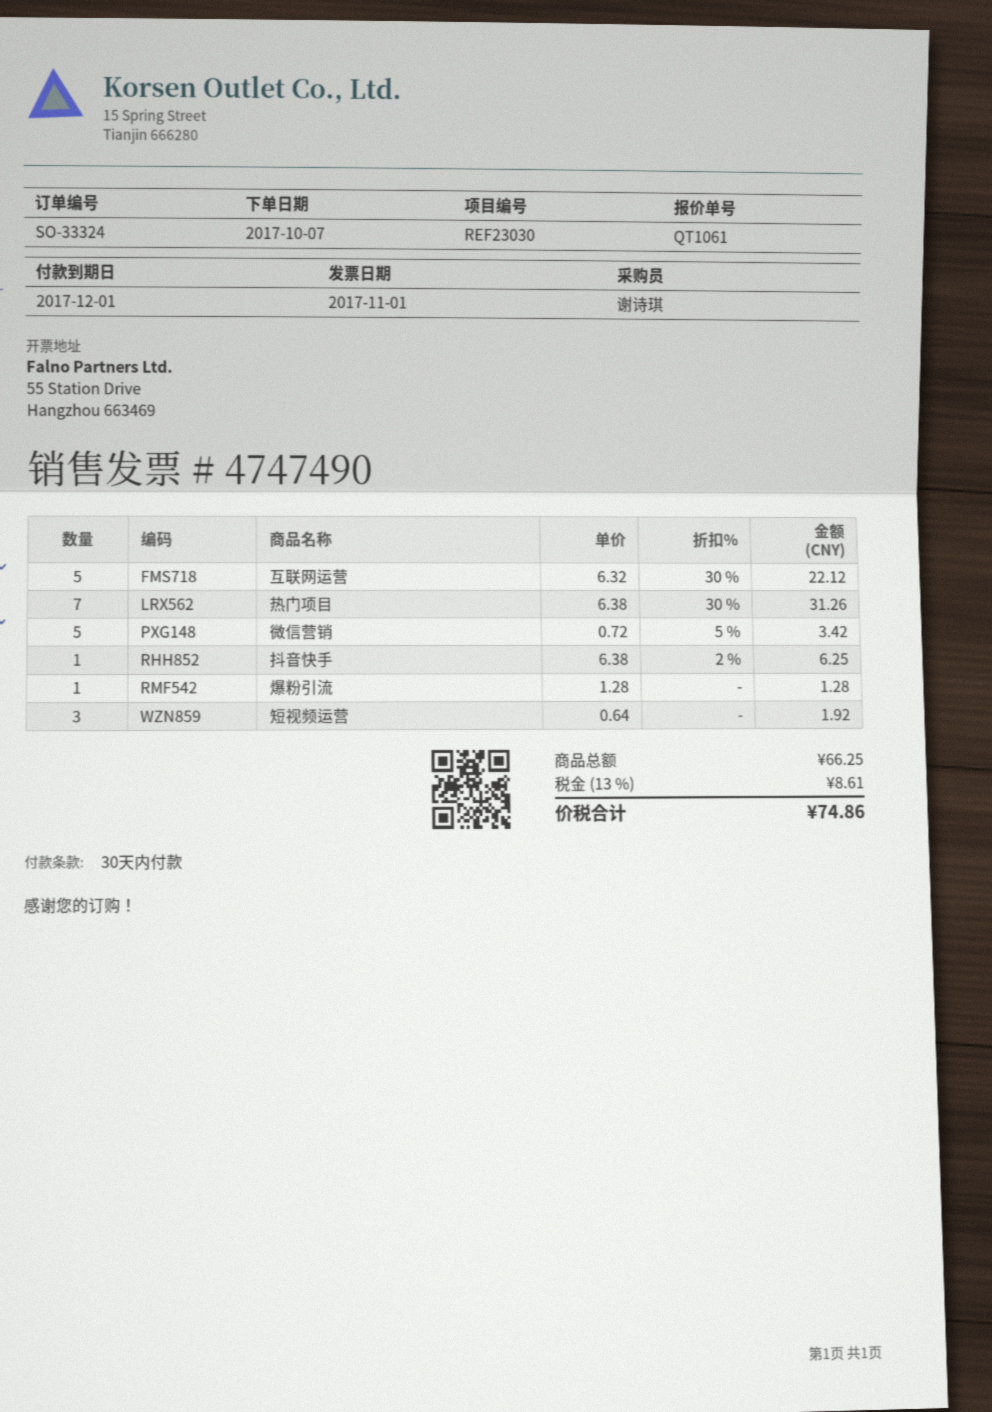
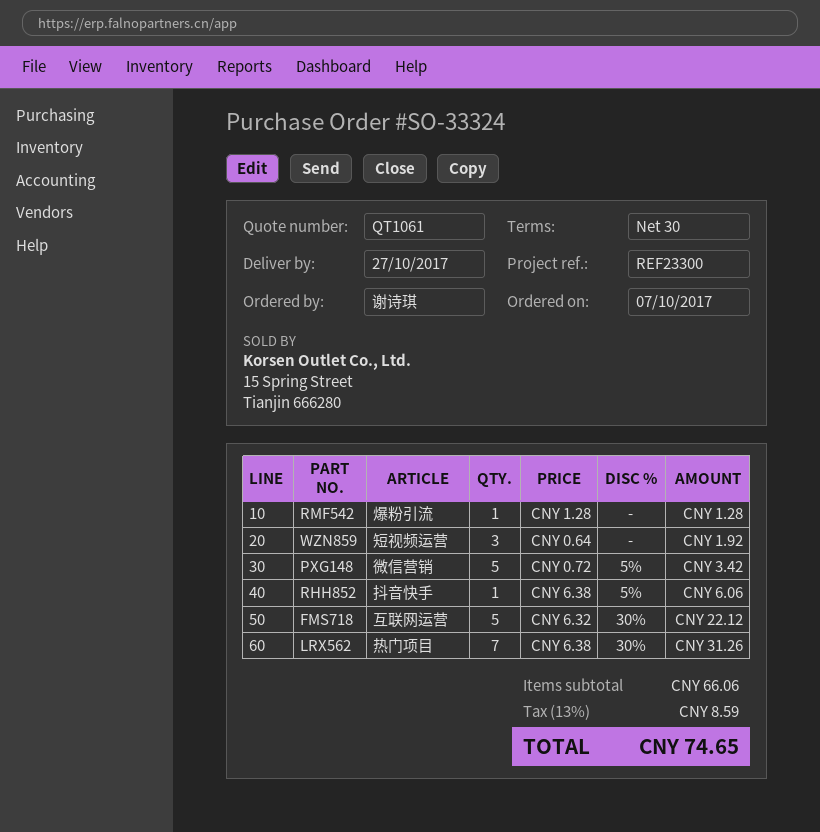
reference: REF23030 -> REF23300
抖音快手: 1 x 6.38 - 2% = 6.25 -> 1 x 6.38 - 5% = 6.06
subtotal: 66.25 -> 66.06
tax: 13% = 8.61 -> 13% = 8.59
total: 74.86 -> 74.65

